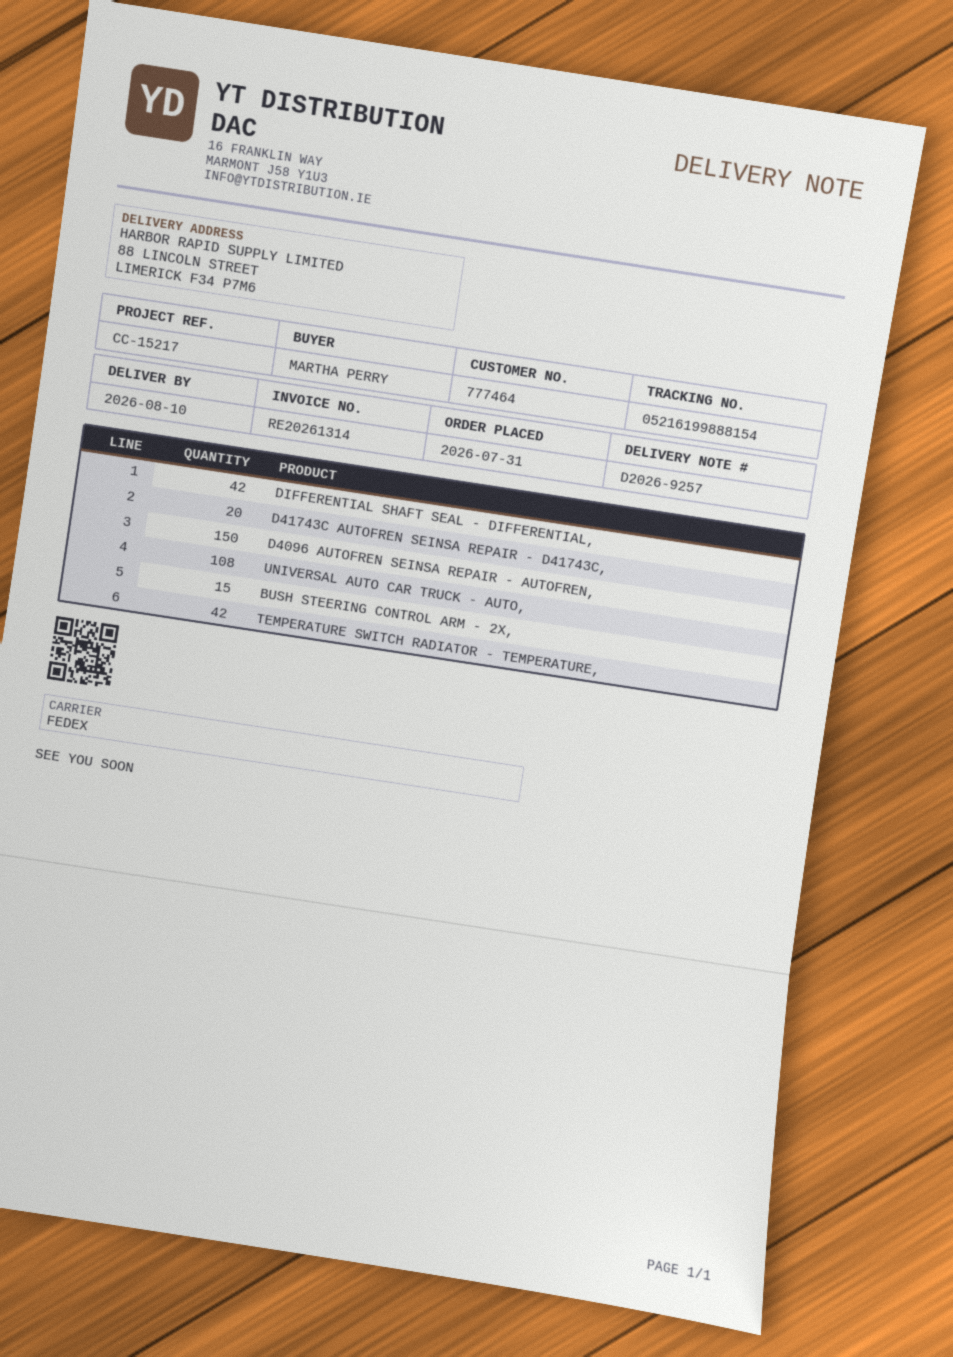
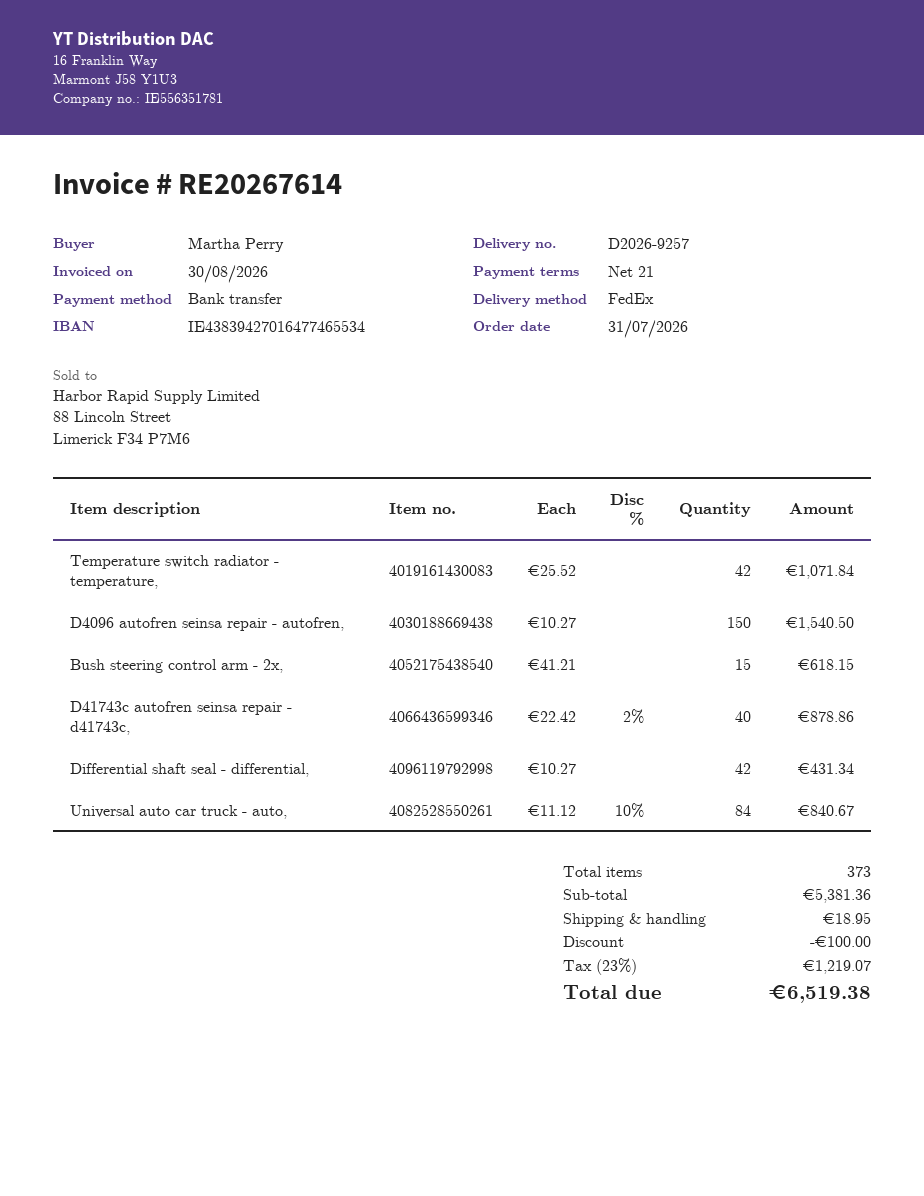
invoice number: RE20261314 -> RE20267614
D41743C AUTOFREN SEINSA REPAIR - D41743C,: 20 -> 40
UNIVERSAL AUTO CAR TRUCK - AUTO,: 108 -> 84

